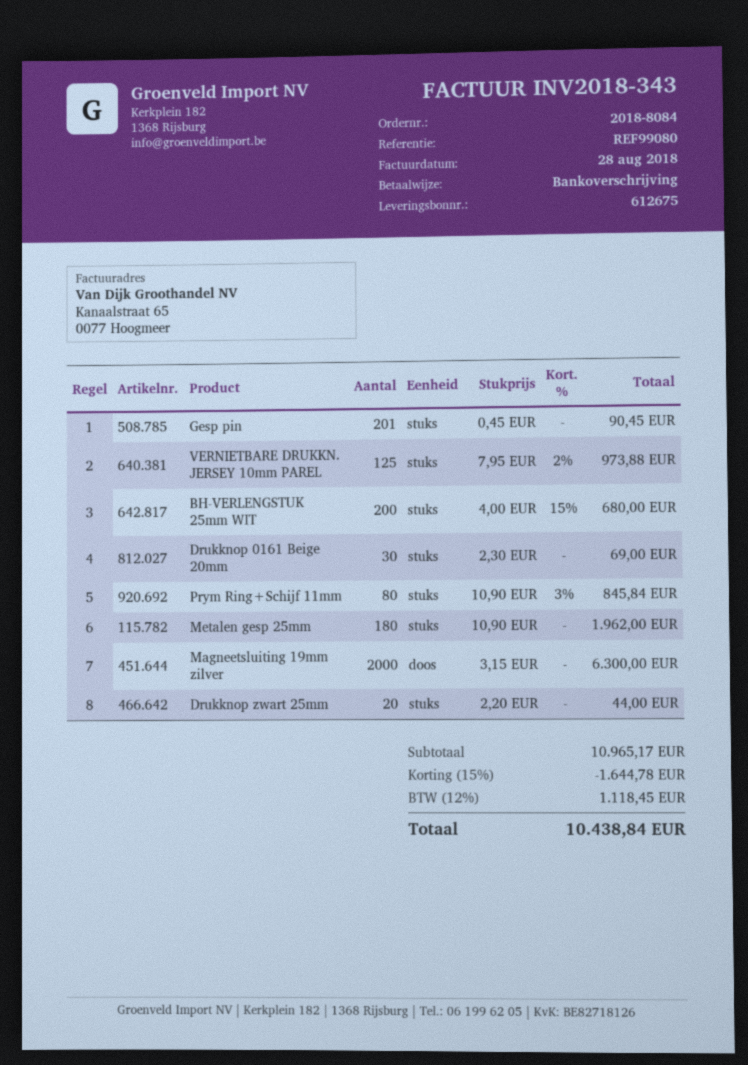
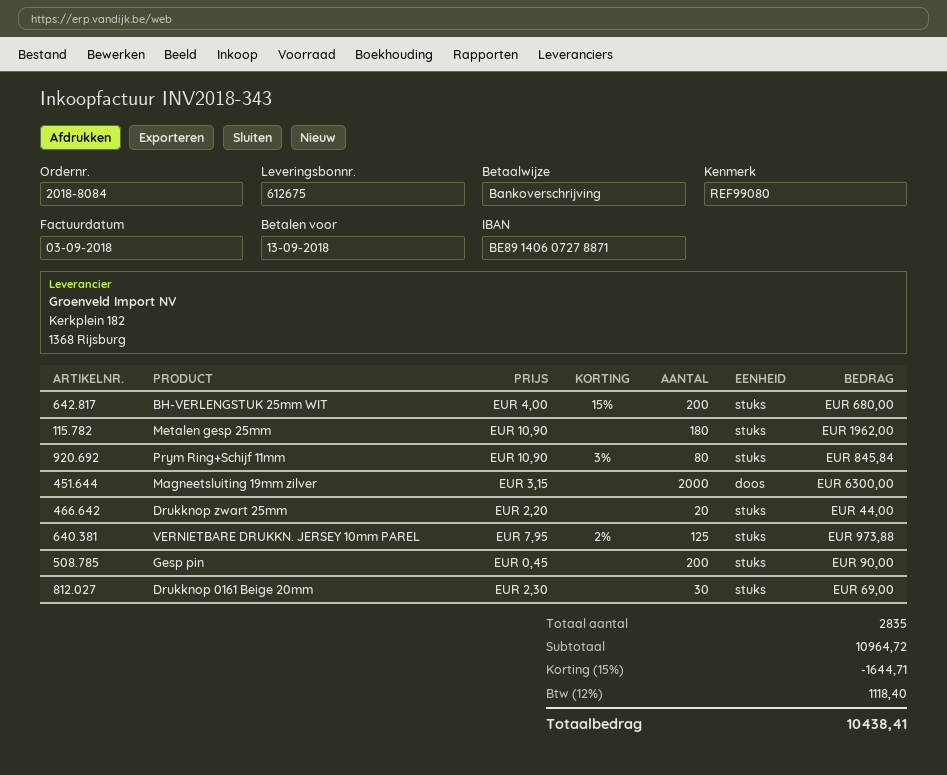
invoice date: 2018-08-28 -> 2018-09-03
Gesp pin: 201 x 0.45 = 90.45 -> 200 x 0.45 = 90.00
subtotal: 10965.17 -> 10964.72
discount: 15% = 1644.78 -> 15% = 1644.71
tax: 12% = 1118.45 -> 12% = 1118.40
total: 10438.84 -> 10438.41

